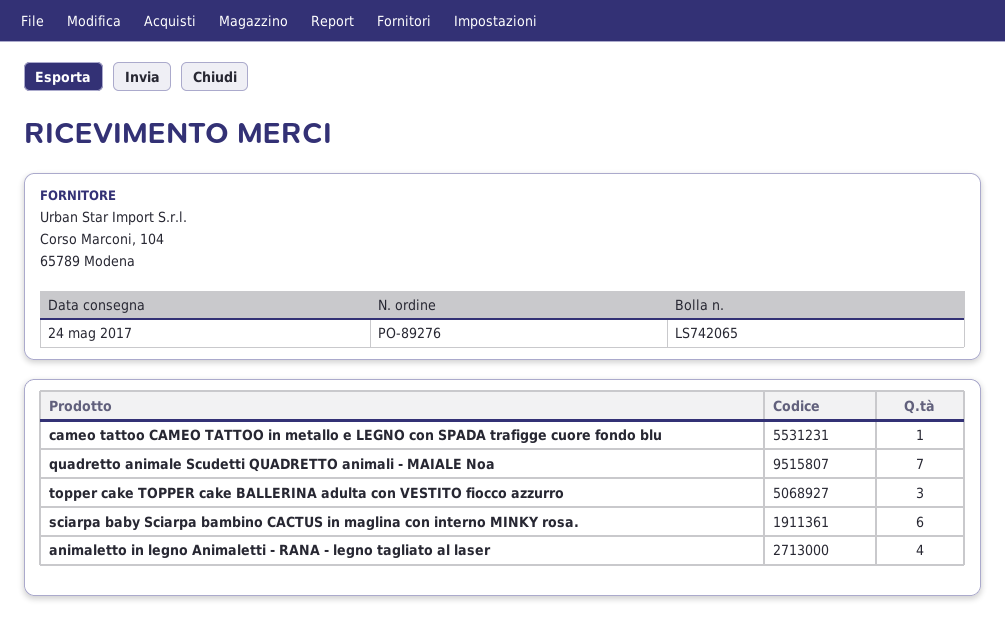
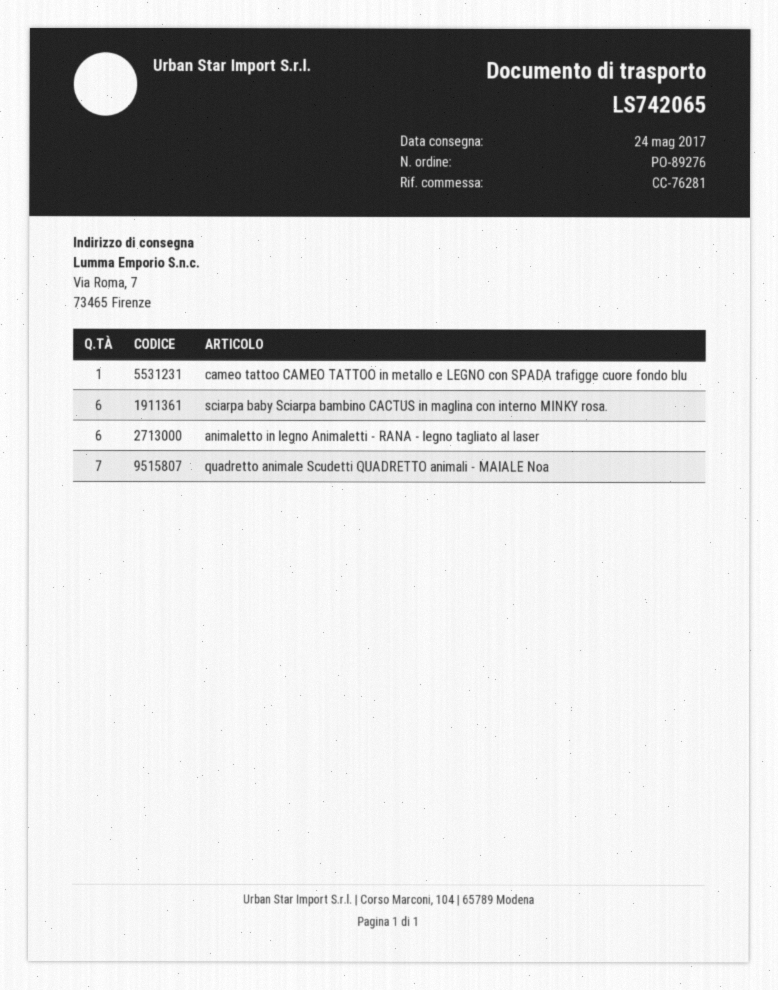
topper cake TOPPER cake BALLERINA adulta con VESTITO fiocco azzurro: 3 -> none
animaletto in legno Animaletti - RANA - legno tagliato al laser: 4 -> 6

